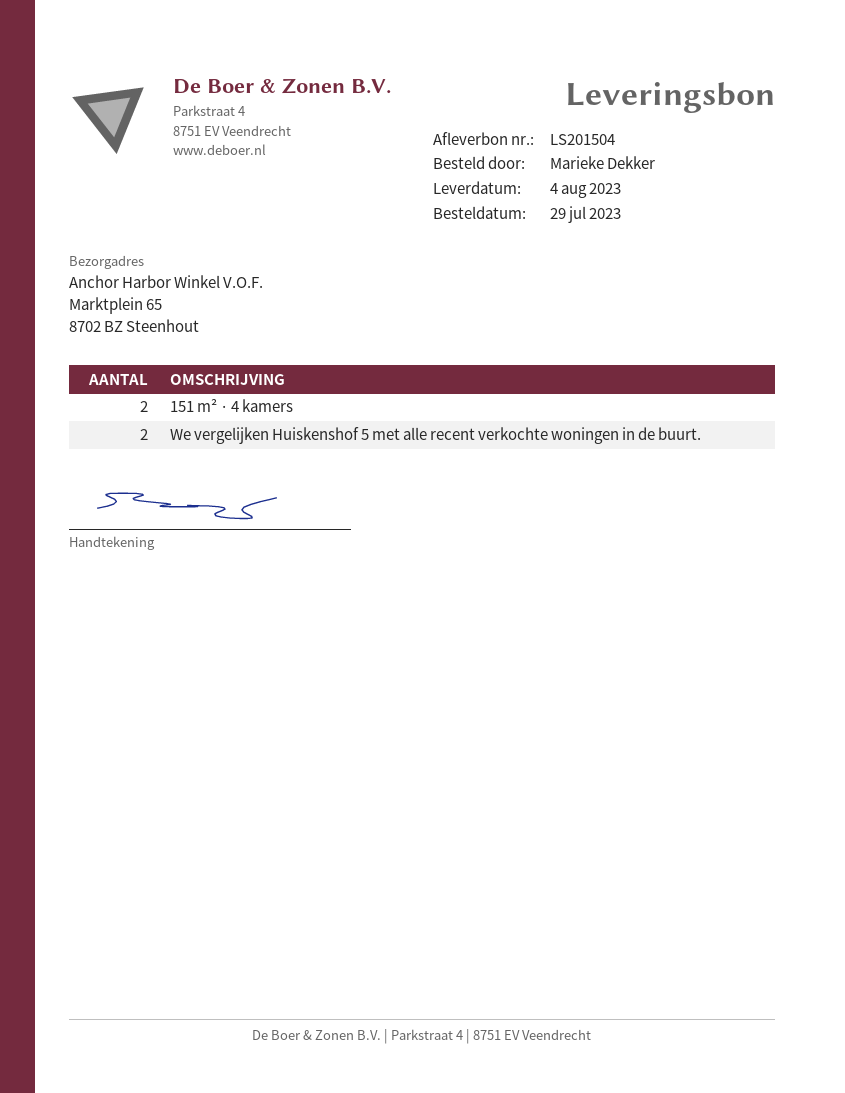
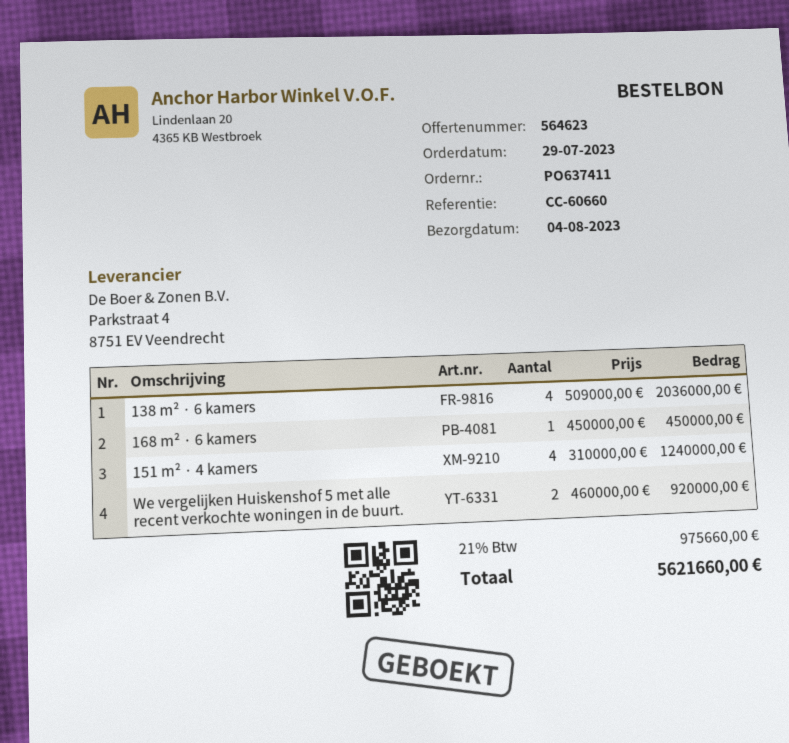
151 m² · 4 kamers: 2 -> 4
138 m² · 6 kamers: none -> 4
168 m² · 6 kamers: none -> 1

